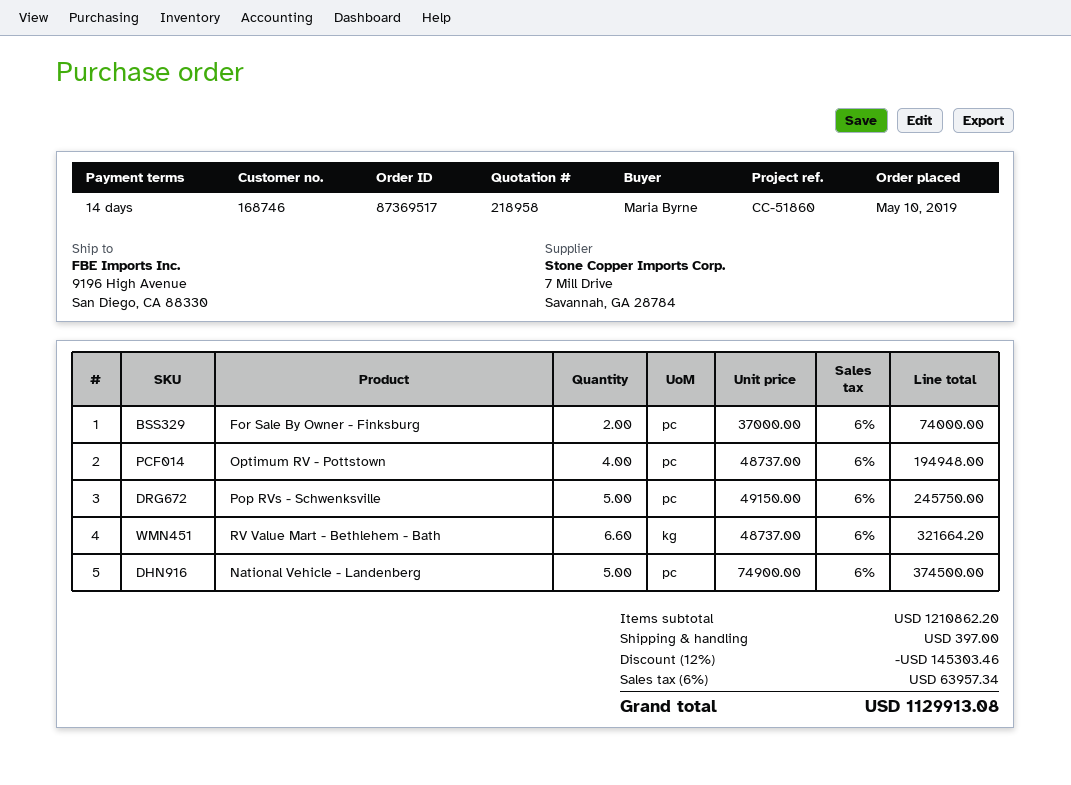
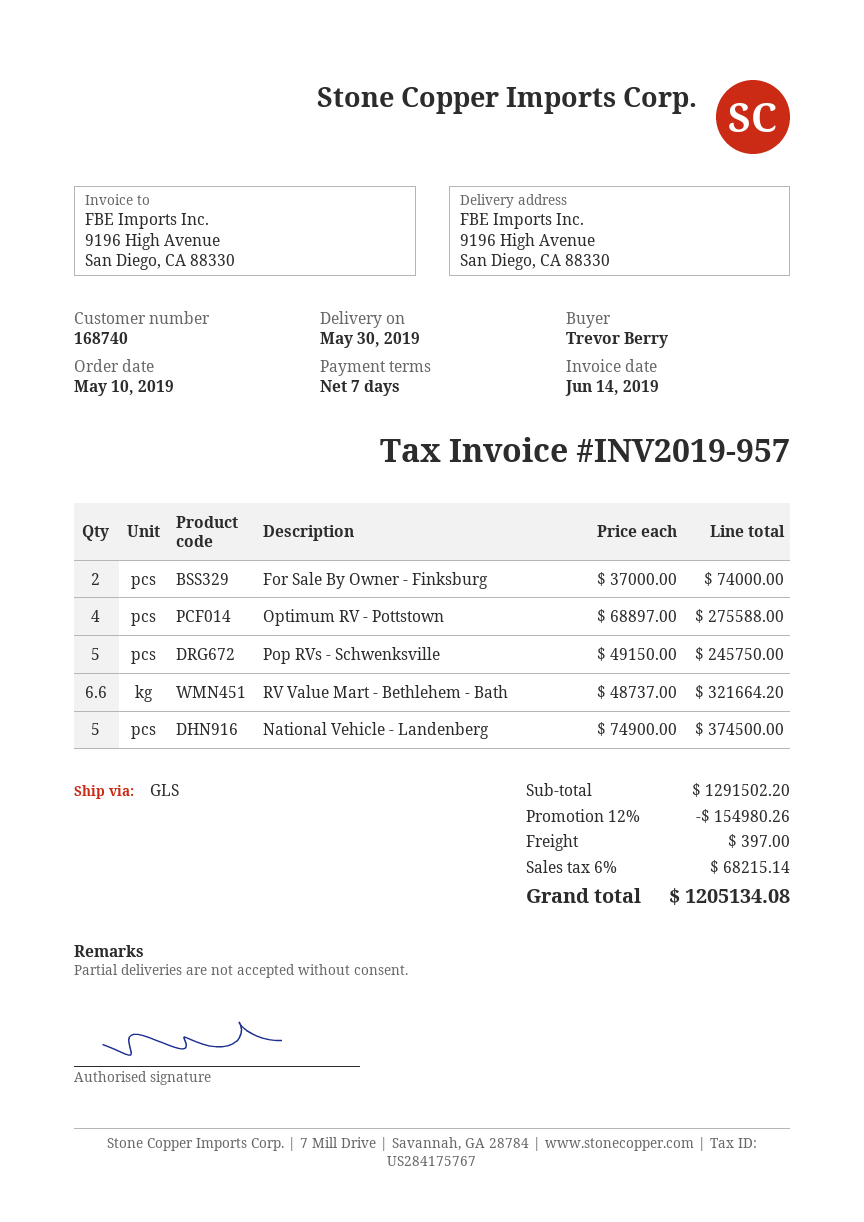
payment terms: 14 days -> 7 days
customer number: 168746 -> 168740
ordered by: Maria Byrne -> Trevor Berry
Optimum RV - Pottstown: 4 x 48737.00 = 194948.00 -> 4 x 68897.00 = 275588.00
subtotal: 1210862.20 -> 1291502.20
discount: 12% = 145303.46 -> 12% = 154980.26
tax: 6% = 63957.34 -> 6% = 68215.14
total: 1129913.08 -> 1205134.08

